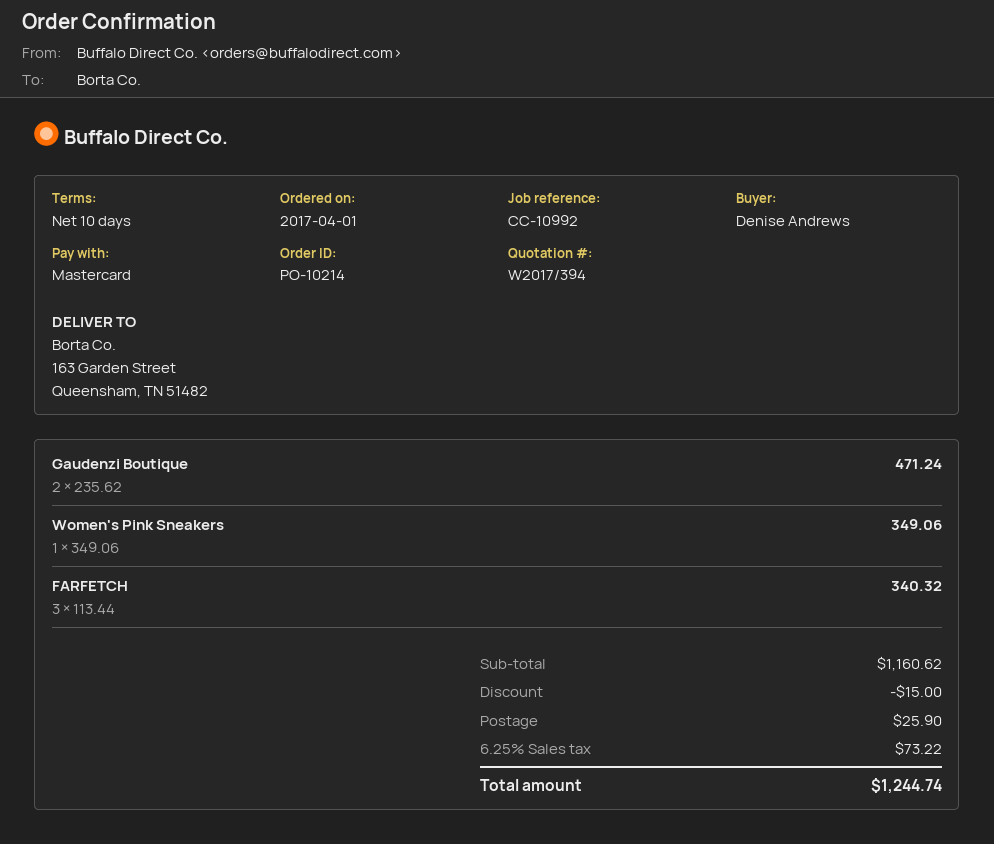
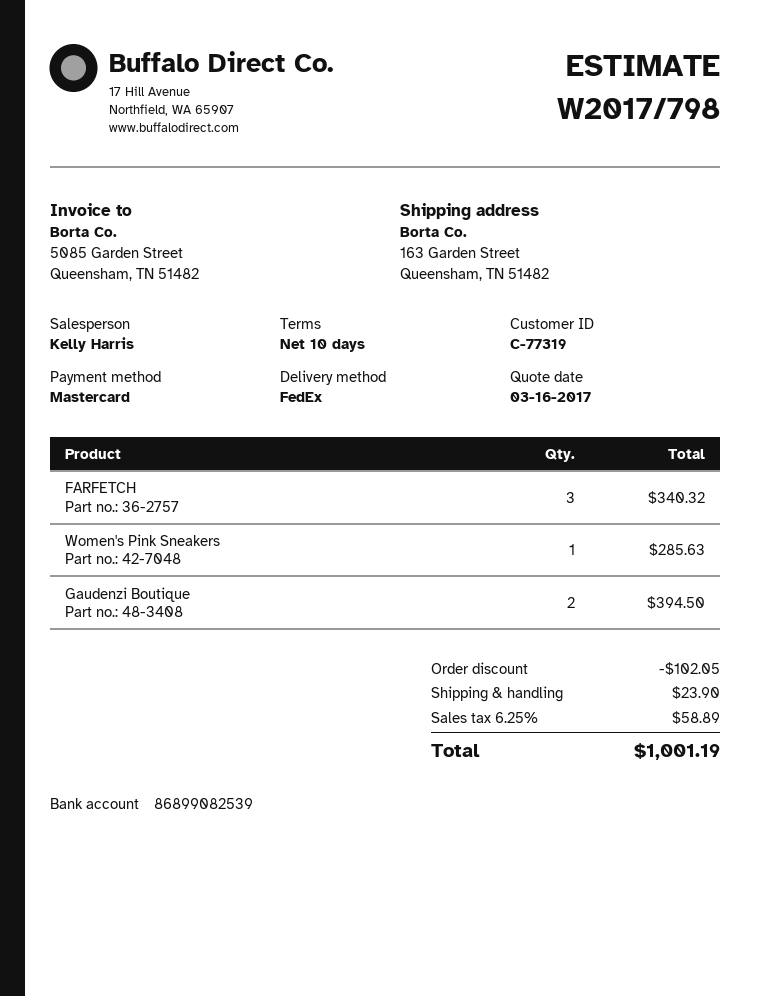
quote number: W2017/394 -> W2017/798
Gaudenzi Boutique: 2 for 471.24 -> 2 for 394.50
Women's Pink Sneakers: 1 for 349.06 -> 1 for 285.63
discount: 15.00 -> 102.05
shipping: 25.90 -> 23.90
tax: 6.25% = 73.22 -> 6.25% = 58.89
total: 1244.74 -> 1001.19

